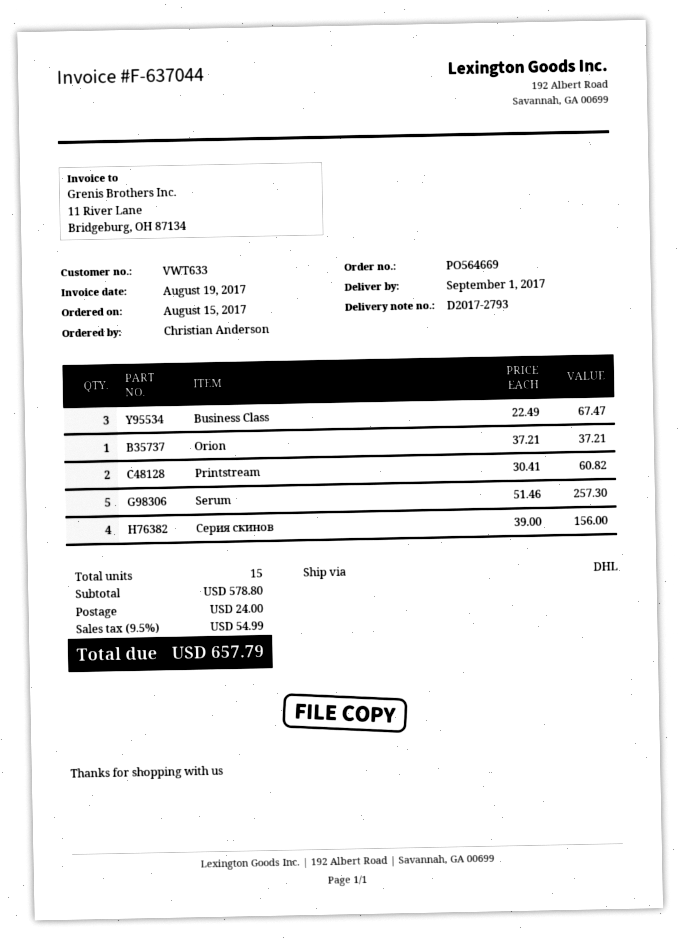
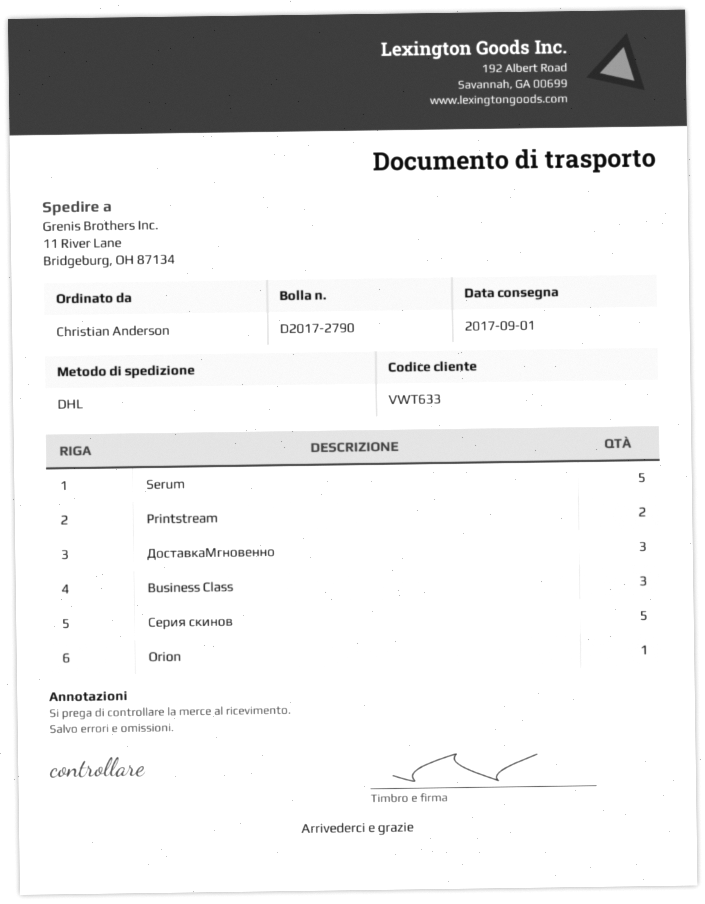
delivery note number: D2017-2793 -> D2017-2790
Серия скинов: 4 -> 5
ДоставкаМгновенно: none -> 3

